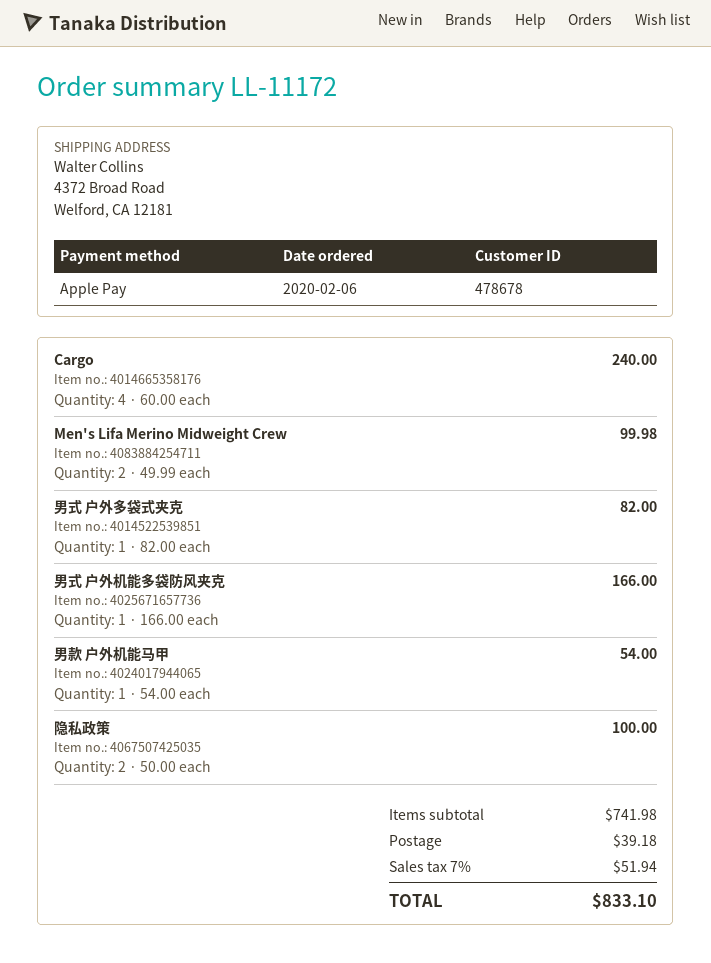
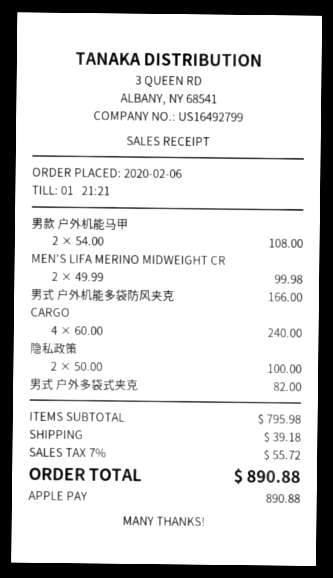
男款 户外机能马甲: 1 x 54.00 = 54.00 -> 2 x 54.00 = 108.00
subtotal: 741.98 -> 795.98
tax: 7% = 51.94 -> 7% = 55.72
total: 833.10 -> 890.88

